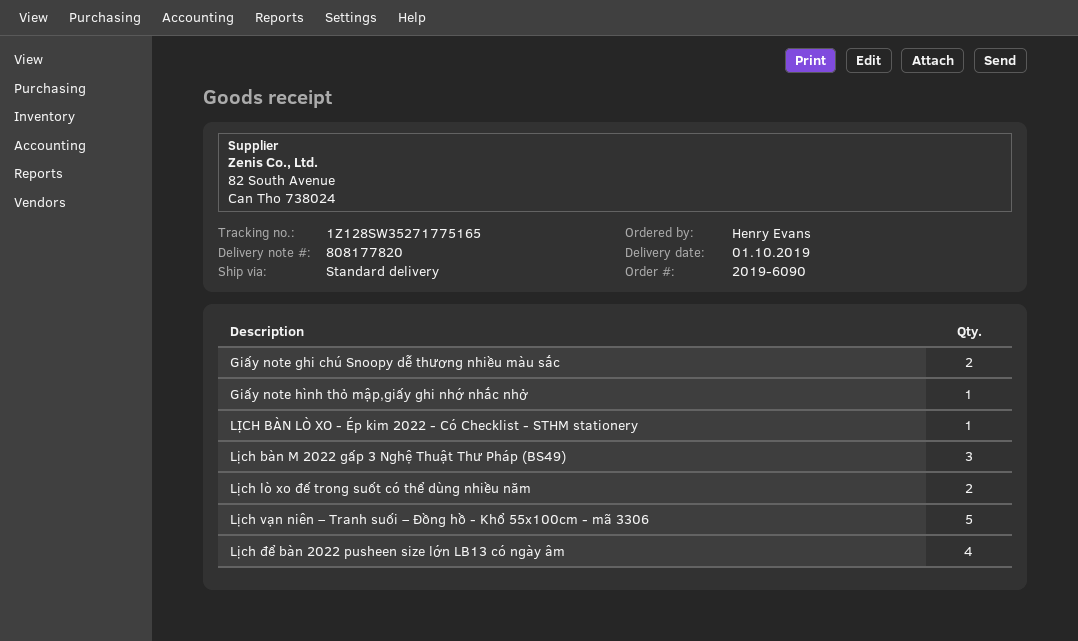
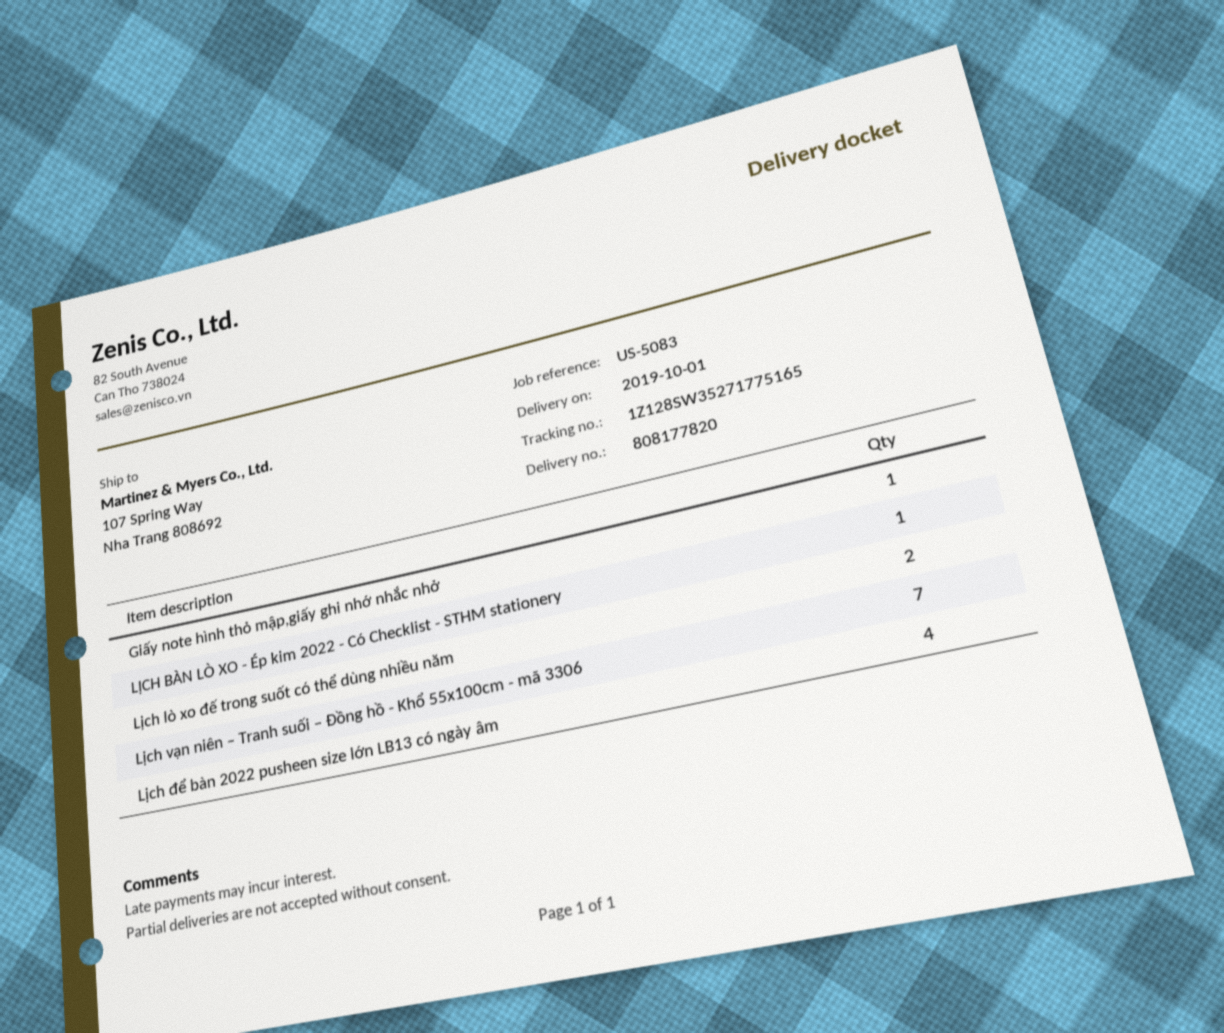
Giấy note ghi chú Snoopy dễ thương nhiều màu sắc: 2 -> none
Lịch bàn M 2022 gấp 3 Nghệ Thuật Thư Pháp (BS49): 3 -> none
Lịch vạn niên – Tranh suối – Đồng hồ - Khổ 55x100cm - mã 3306: 5 -> 7

